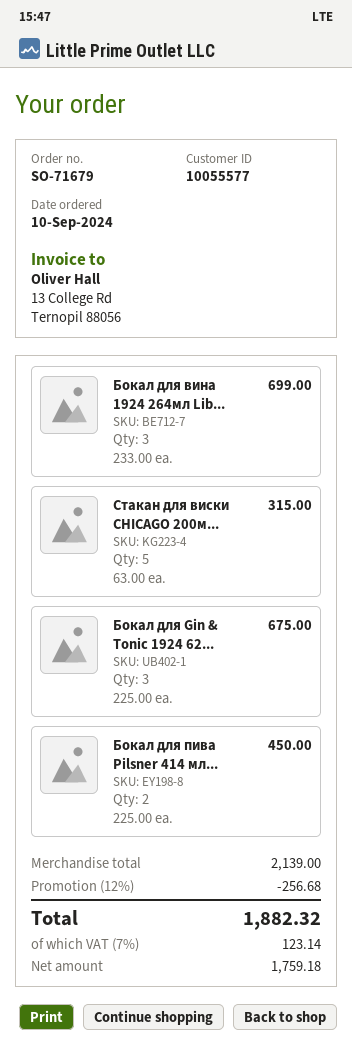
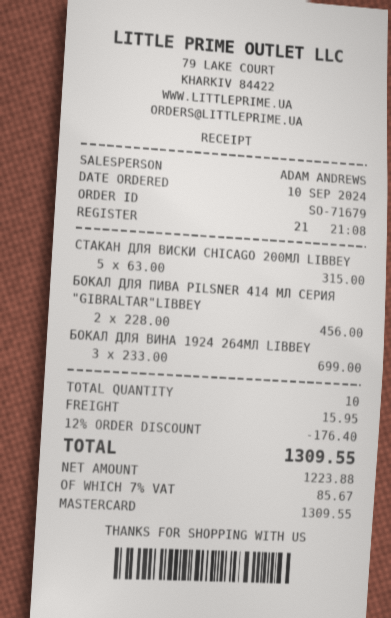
Бокал для Gin & Tonic 1924 62...: 3 x 225.00 = 675.00 -> none
Бокал для пива Pilsner 414 мл...: 2 x 225.00 = 450.00 -> 2 x 228.00 = 456.00
discount: 12% = 256.68 -> 12% = 176.40
shipping: none -> 15.95
net: 1759.18 -> 1223.88
tax: 7% = 123.14 -> 7% = 85.67
total: 1882.32 -> 1309.55

